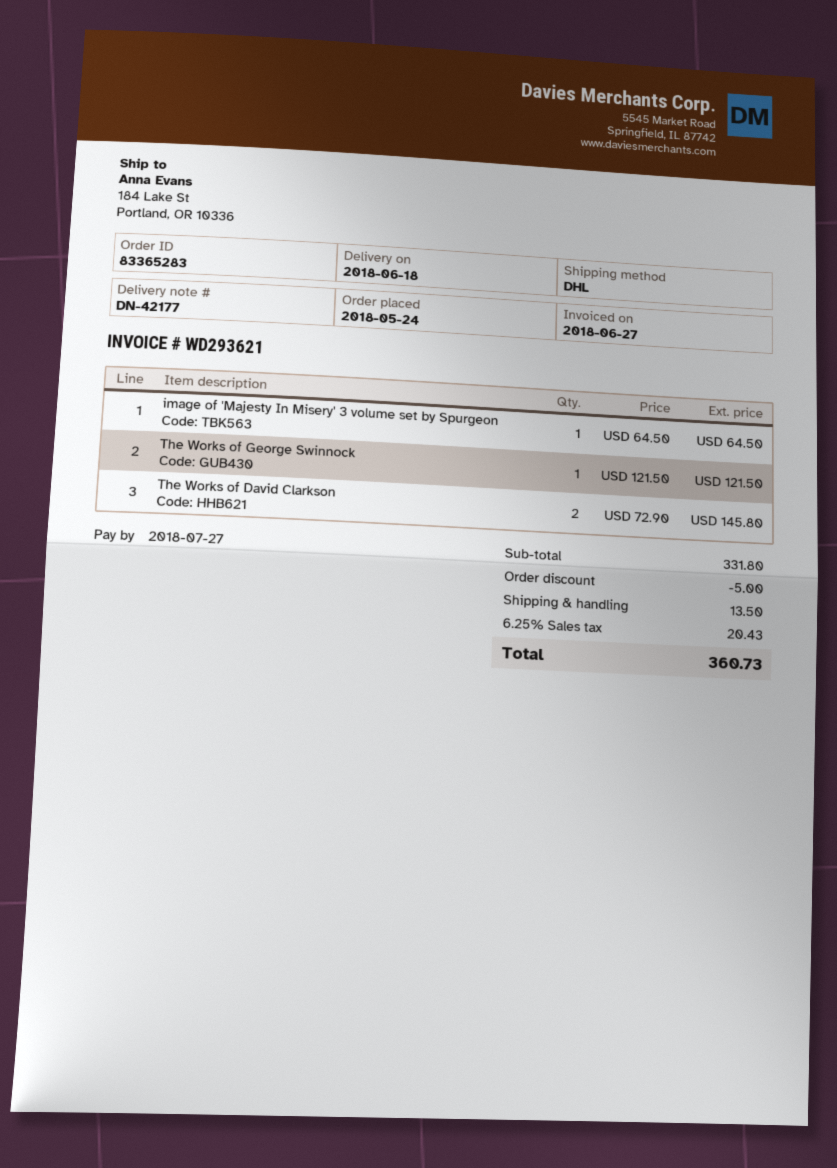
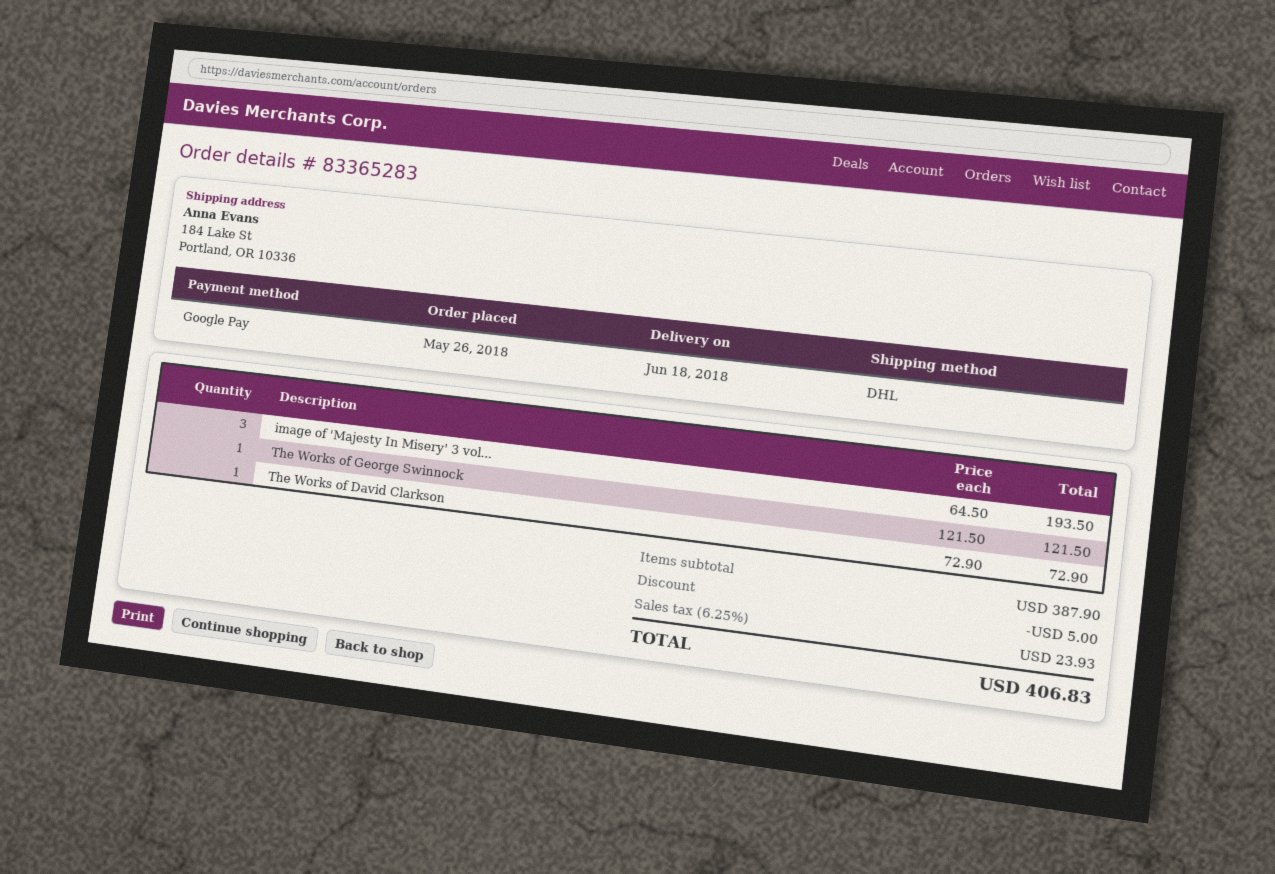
order date: 2018-05-24 -> 2018-05-26
image of 'Majesty In Misery' 3 volume set by Spurgeon: 1 x 64.50 = 64.50 -> 3 x 64.50 = 193.50
The Works of David Clarkson: 2 x 72.90 = 145.80 -> 1 x 72.90 = 72.90
subtotal: 331.80 -> 387.90
shipping: 13.50 -> none
tax: 6.25% = 20.43 -> 6.25% = 23.93
total: 360.73 -> 406.83

